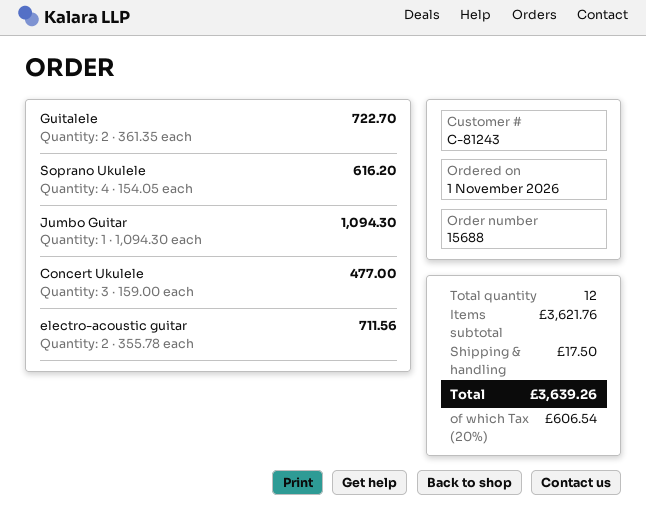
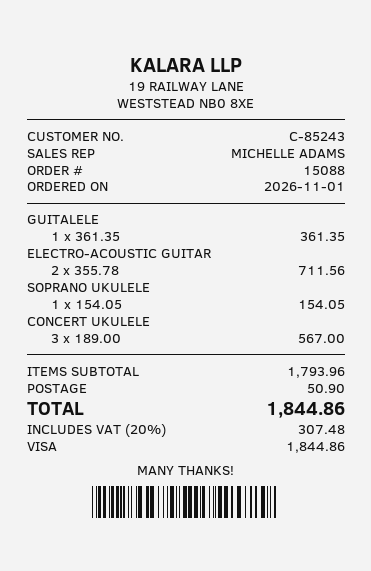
order number: 15688 -> 15088
customer number: C-81243 -> C-85243
Guitalele: 2 x 361.35 = 722.70 -> 1 x 361.35 = 361.35
Soprano Ukulele: 4 x 154.05 = 616.20 -> 1 x 154.05 = 154.05
Jumbo Guitar: 1 x 1094.30 = 1094.30 -> none
Concert Ukulele: 3 x 159.00 = 477.00 -> 3 x 189.00 = 567.00
subtotal: 3621.76 -> 1793.96
shipping: 17.50 -> 50.90
tax: 20% = 606.54 -> 20% = 307.48
total: 3639.26 -> 1844.86

